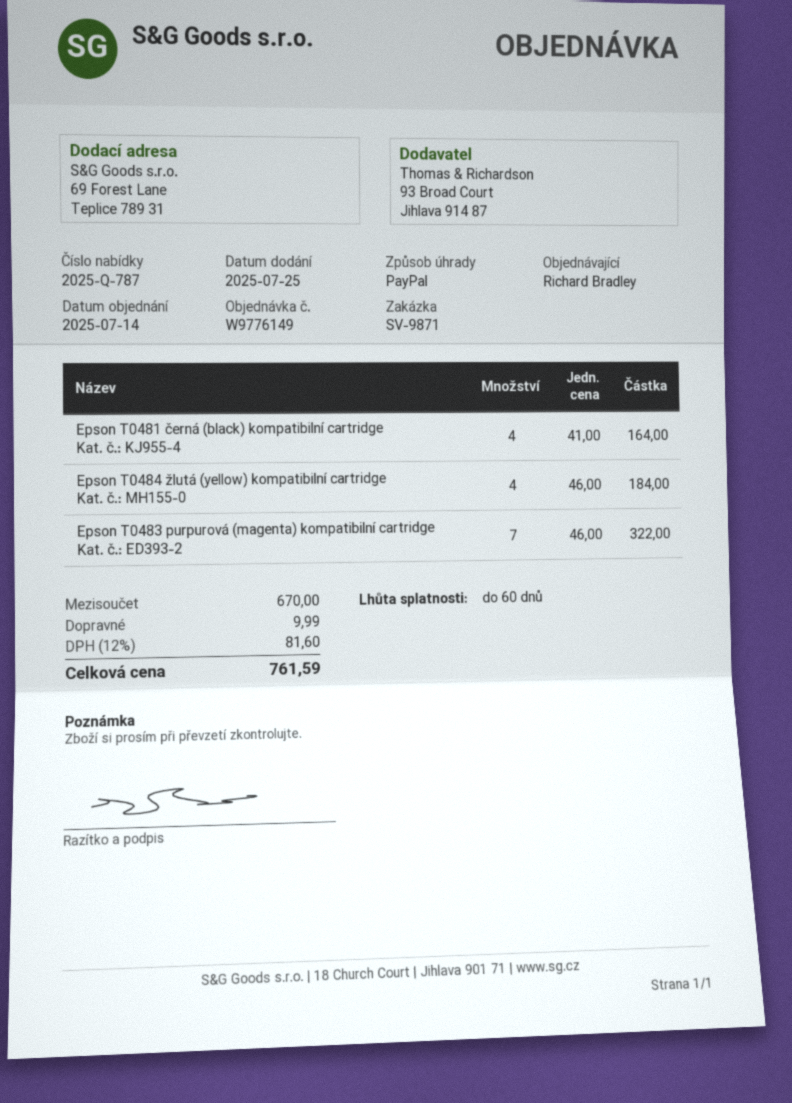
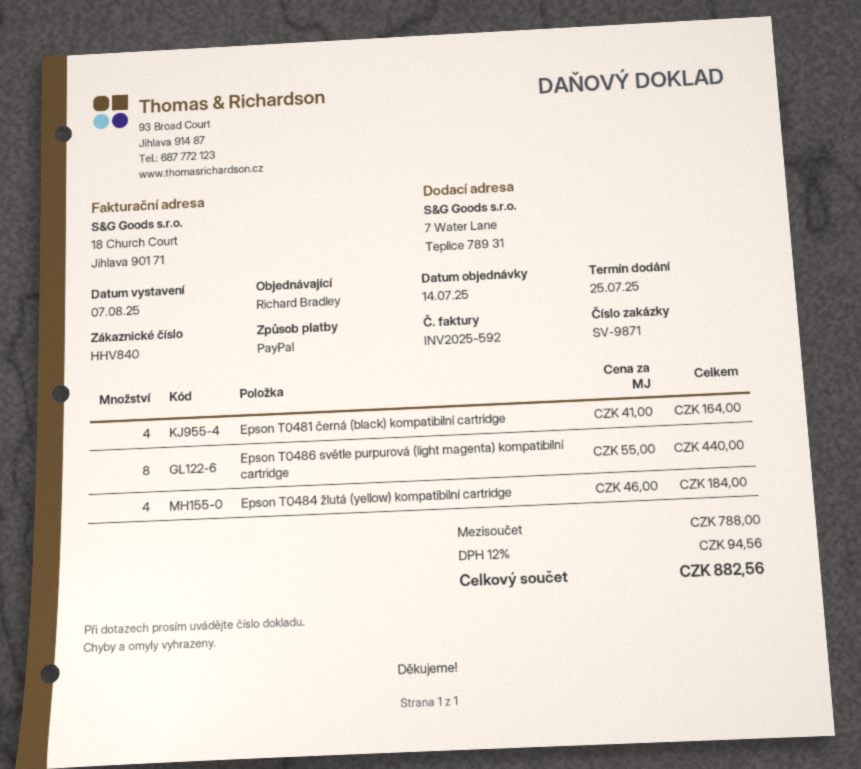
ship to: 69 Forest Lane, Teplice 789 31 -> 7 Water Lane, Teplice 789 31
Epson T0483 purpurová (magenta) kompatibilní cartridge: 7 x 46.00 = 322.00 -> none
Epson T0486 světle purpurová (light magenta) kompatibilní cartridge: none -> 8 x 55.00 = 440.00
subtotal: 670.00 -> 788.00
shipping: 9.99 -> none
tax: 12% = 81.60 -> 12% = 94.56
total: 761.59 -> 882.56

